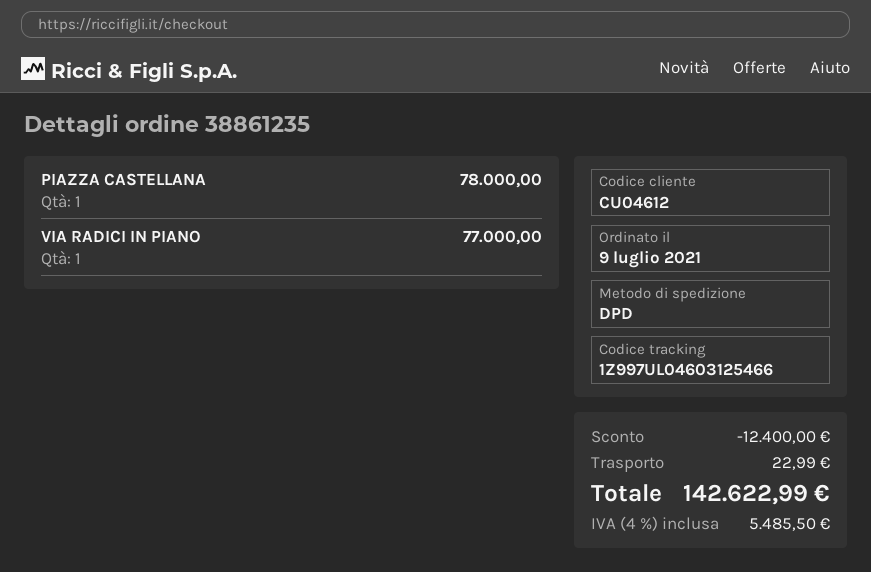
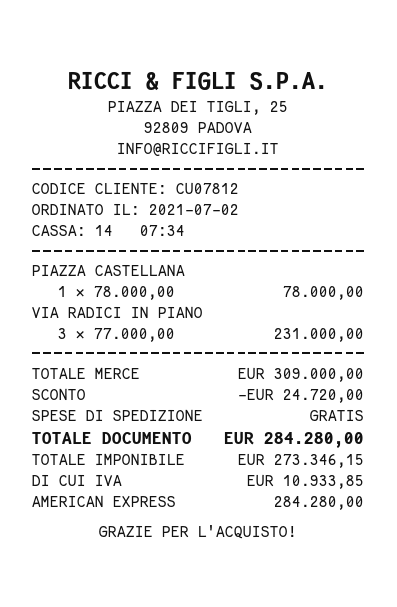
order date: 2021-07-09 -> 2021-07-02
customer number: CU04612 -> CU07812
VIA RADICI IN PIANO: 1 for 77000.00 -> 3 for 231000.00
discount: 12400.00 -> 24720.00
shipping: 22.99 -> 0.00
tax: 5485.50 -> 10933.85
total: 142622.99 -> 284280.00

